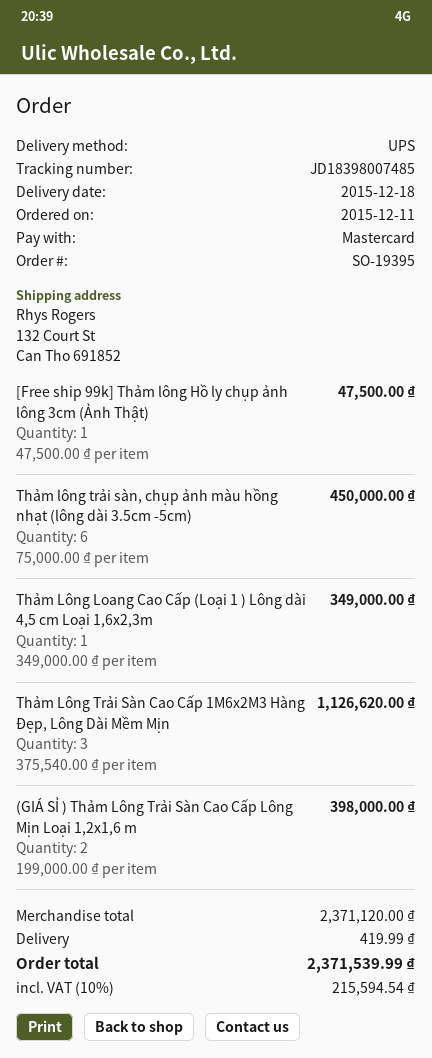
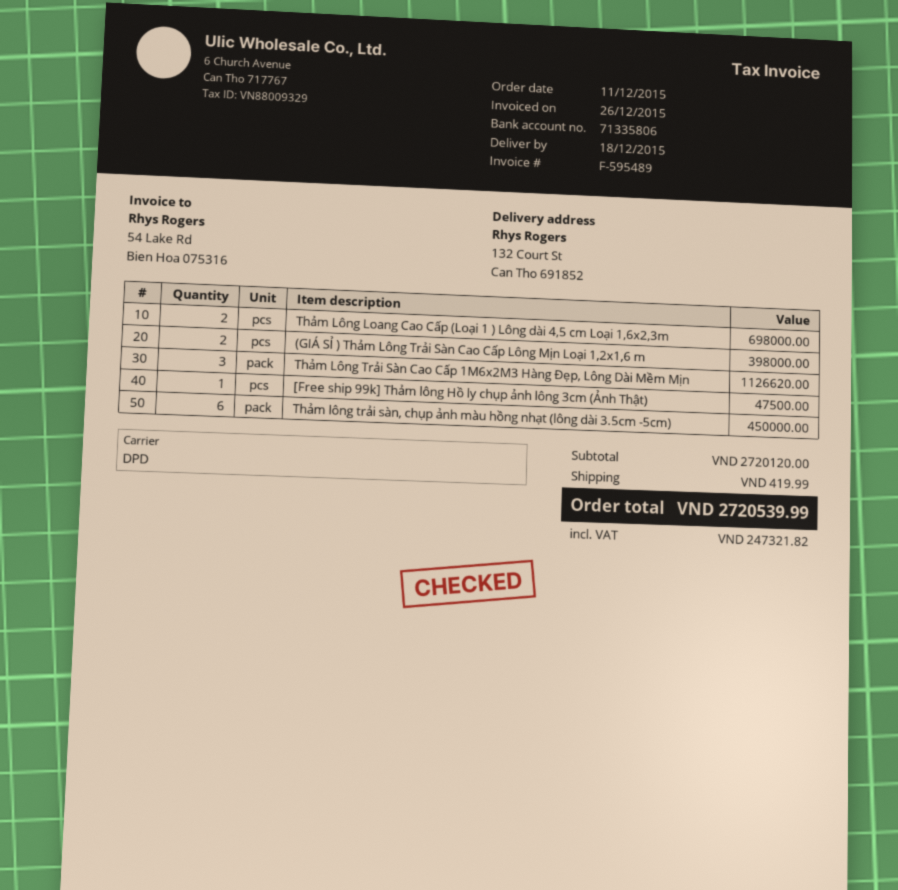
shipping method: UPS -> DPD
Thảm Lông Loang Cao Cấp (Loại 1 ) Lông dài 4,5 cm Loại 1,6x2,3m: 1 for 349000.00 -> 2 for 698000.00
subtotal: 2371120.00 -> 2720120.00
tax: 215594.54 -> 247321.82
total: 2371539.99 -> 2720539.99

